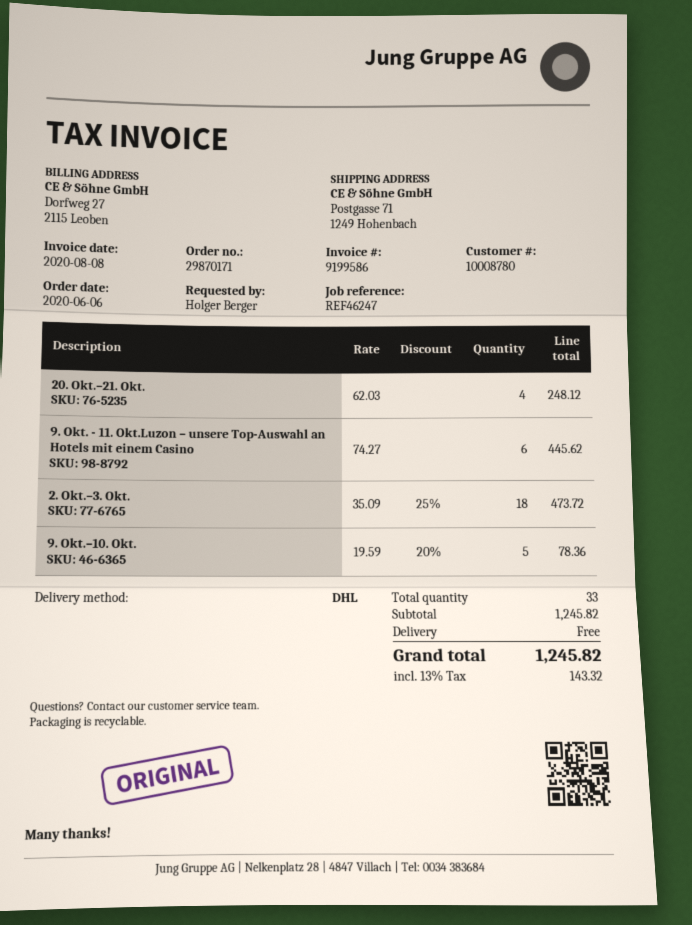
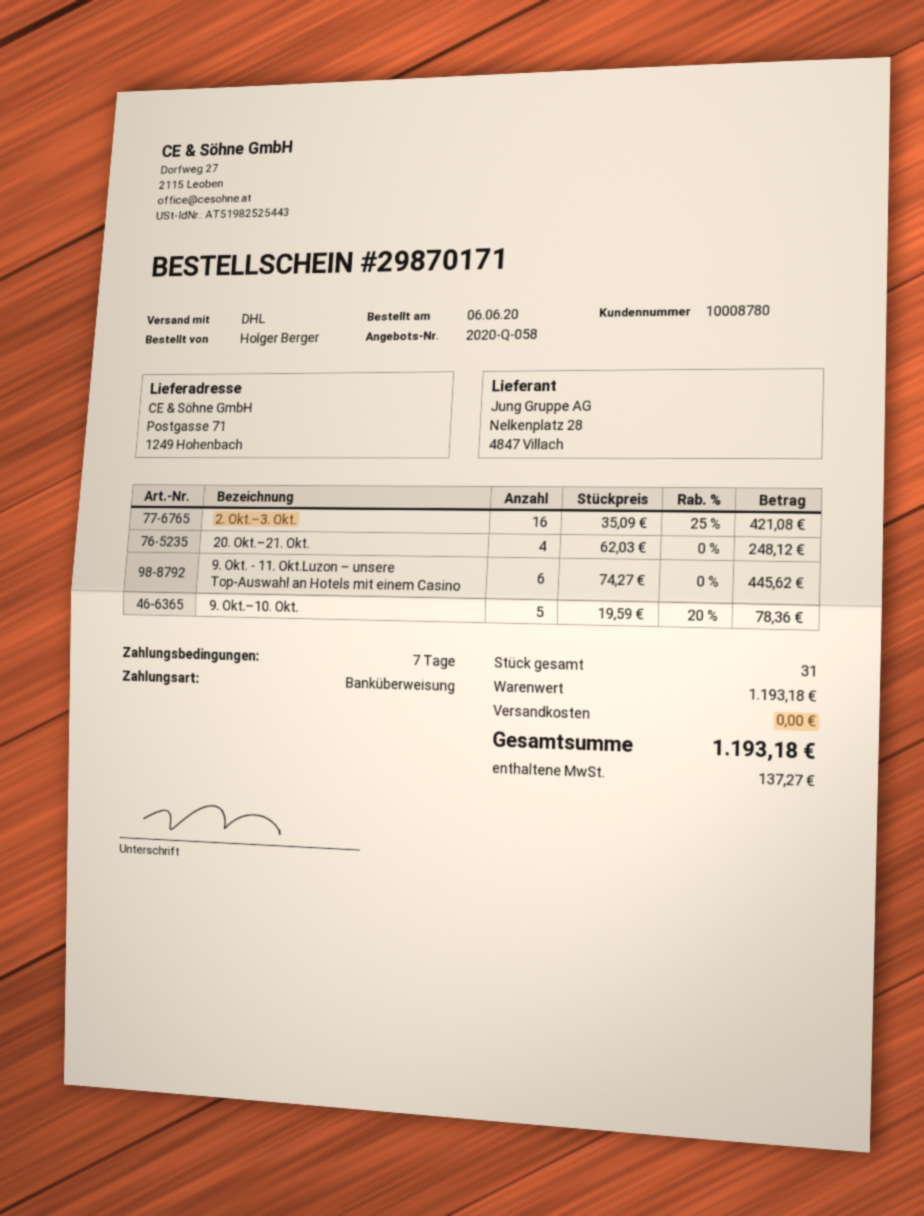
2. Okt.–3. Okt.: 18 x 35.09 - 25% = 473.72 -> 16 x 35.09 - 25% = 421.08
total quantity: 33 -> 31
subtotal: 1245.82 -> 1193.18
tax: 143.32 -> 137.27
total: 1245.82 -> 1193.18

